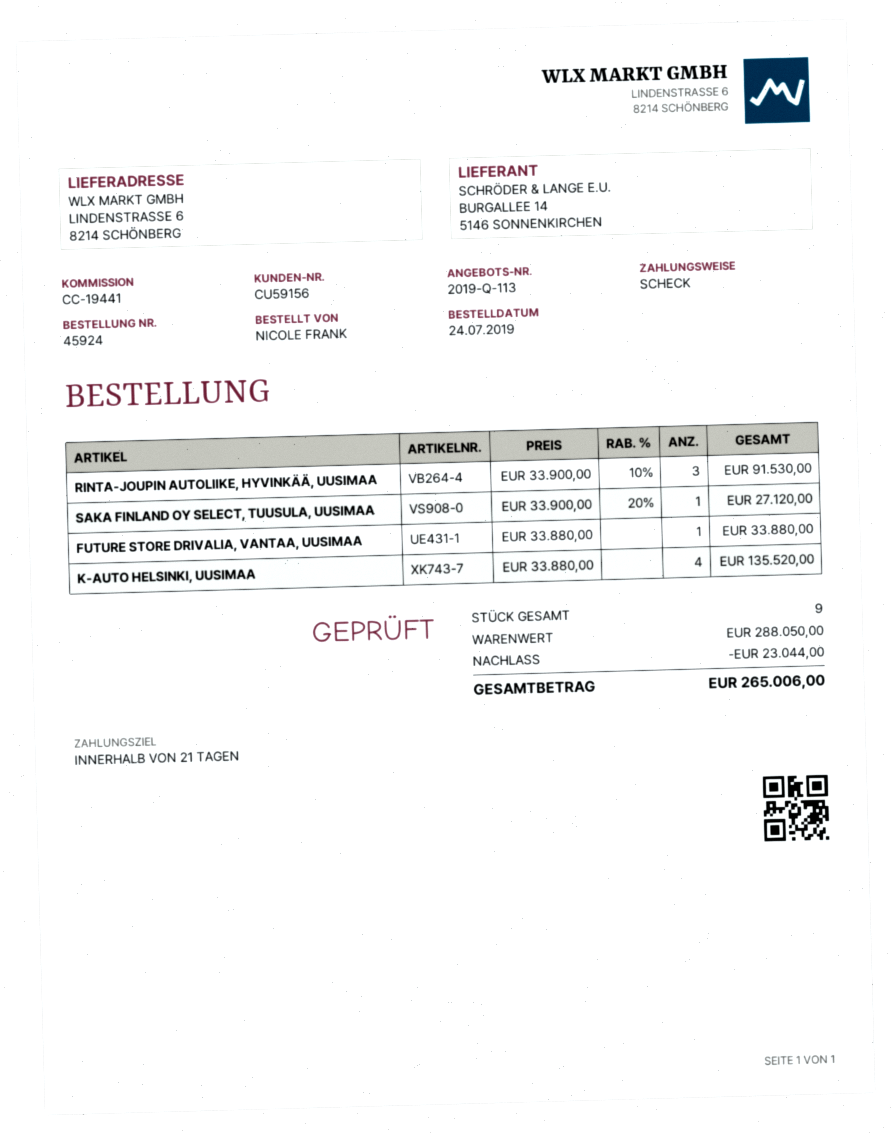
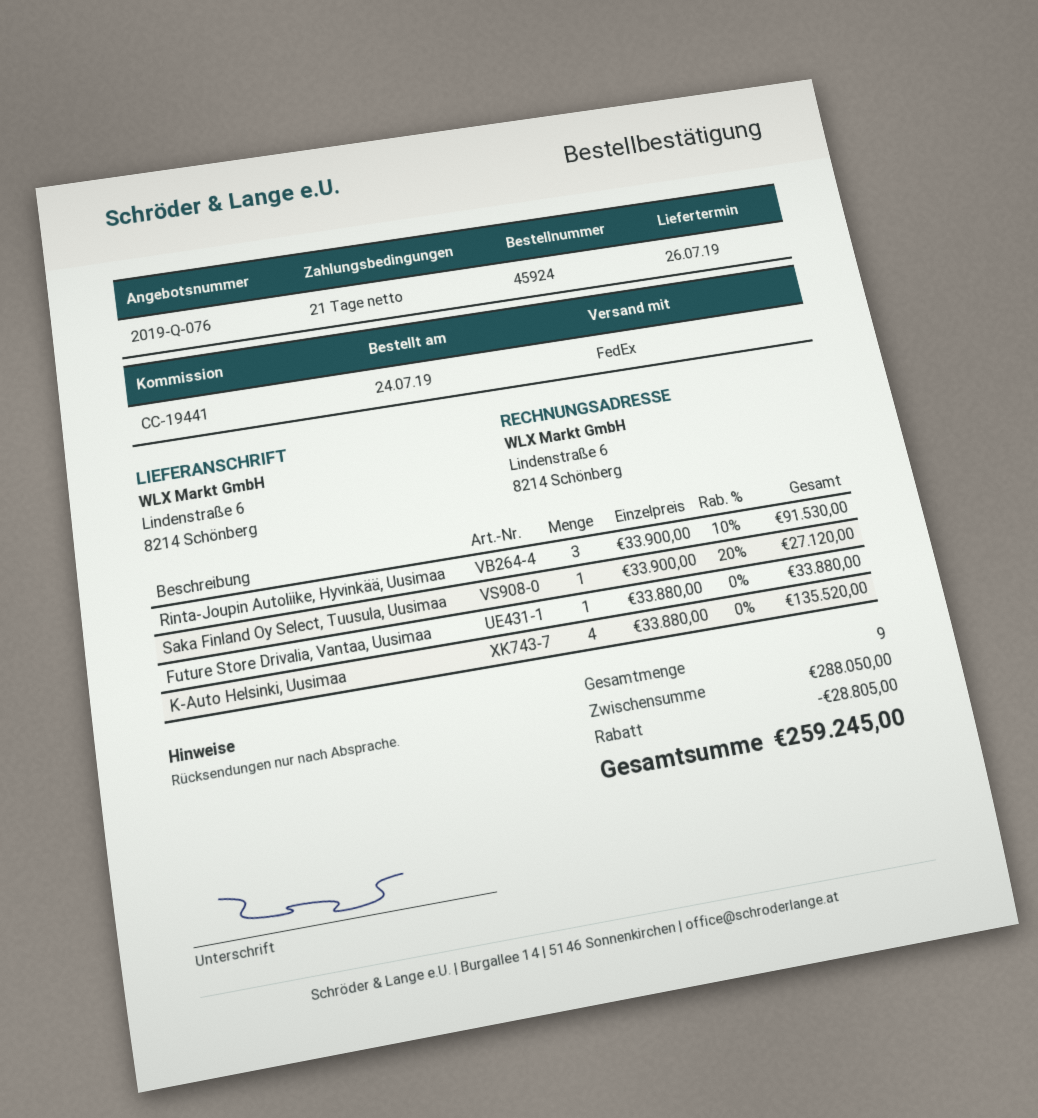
quote number: 2019-Q-113 -> 2019-Q-076
discount: 23044.00 -> 28805.00
total: 265006.00 -> 259245.00

